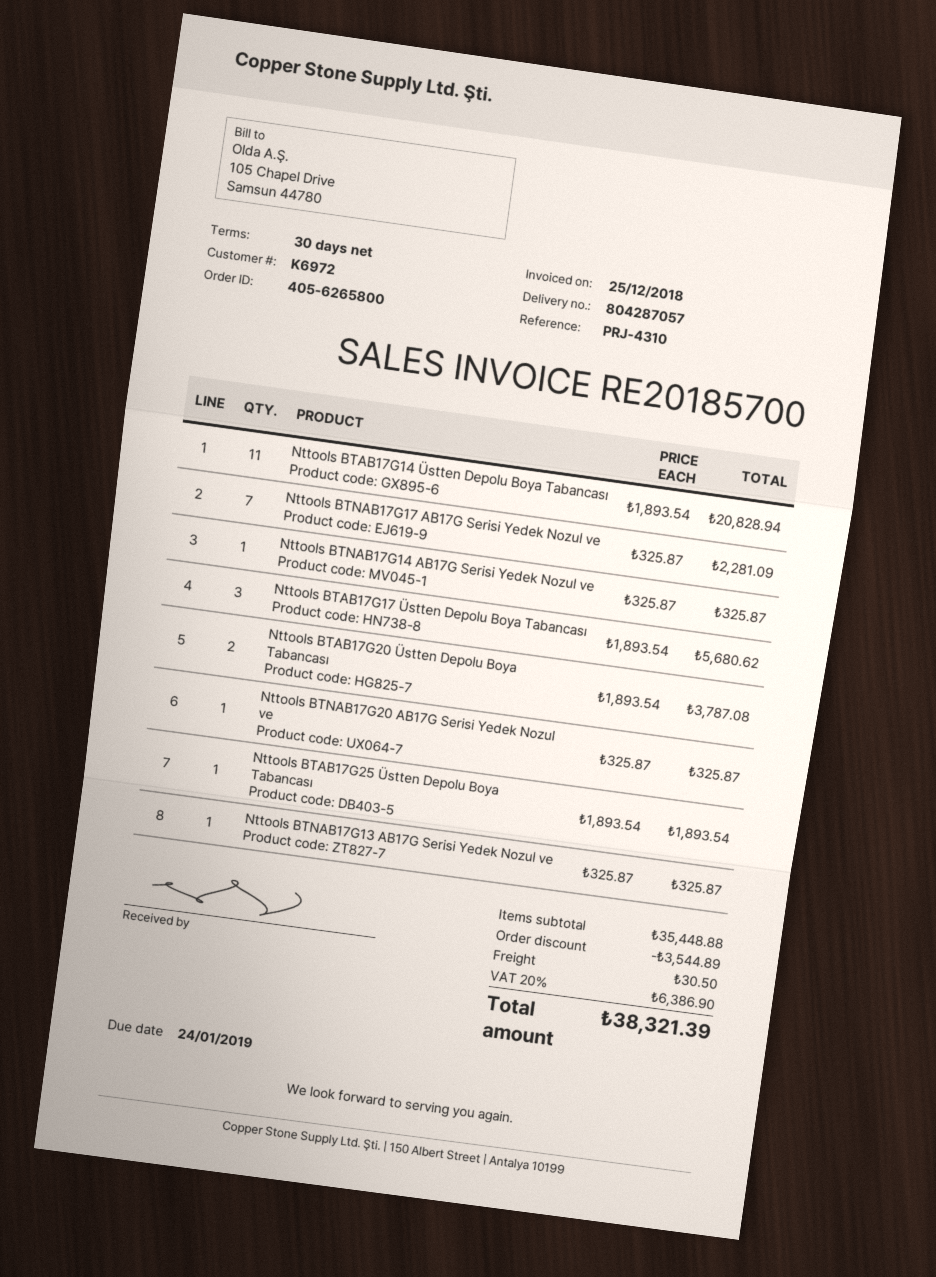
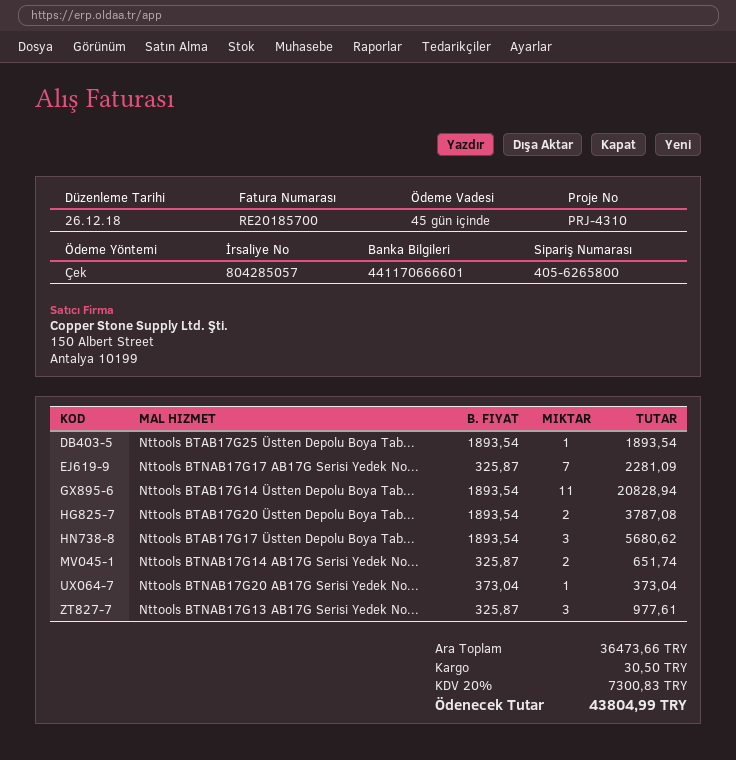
delivery note number: 804287057 -> 804285057
invoice date: 2018-12-25 -> 2018-12-26
payment terms: 30 days -> 45 days
Nttools BTNAB17G14 AB17G Serisi Yedek Nozul ve: 1 x 325.87 = 325.87 -> 2 x 325.87 = 651.74
Nttools BTNAB17G20 AB17G Serisi Yedek Nozul ve: 1 x 325.87 = 325.87 -> 1 x 373.04 = 373.04
Nttools BTNAB17G13 AB17G Serisi Yedek Nozul ve: 1 x 325.87 = 325.87 -> 3 x 325.87 = 977.61
subtotal: 35448.88 -> 36473.66
discount: 3544.89 -> none
tax: 20% = 6386.90 -> 20% = 7300.83
total: 38321.39 -> 43804.99

